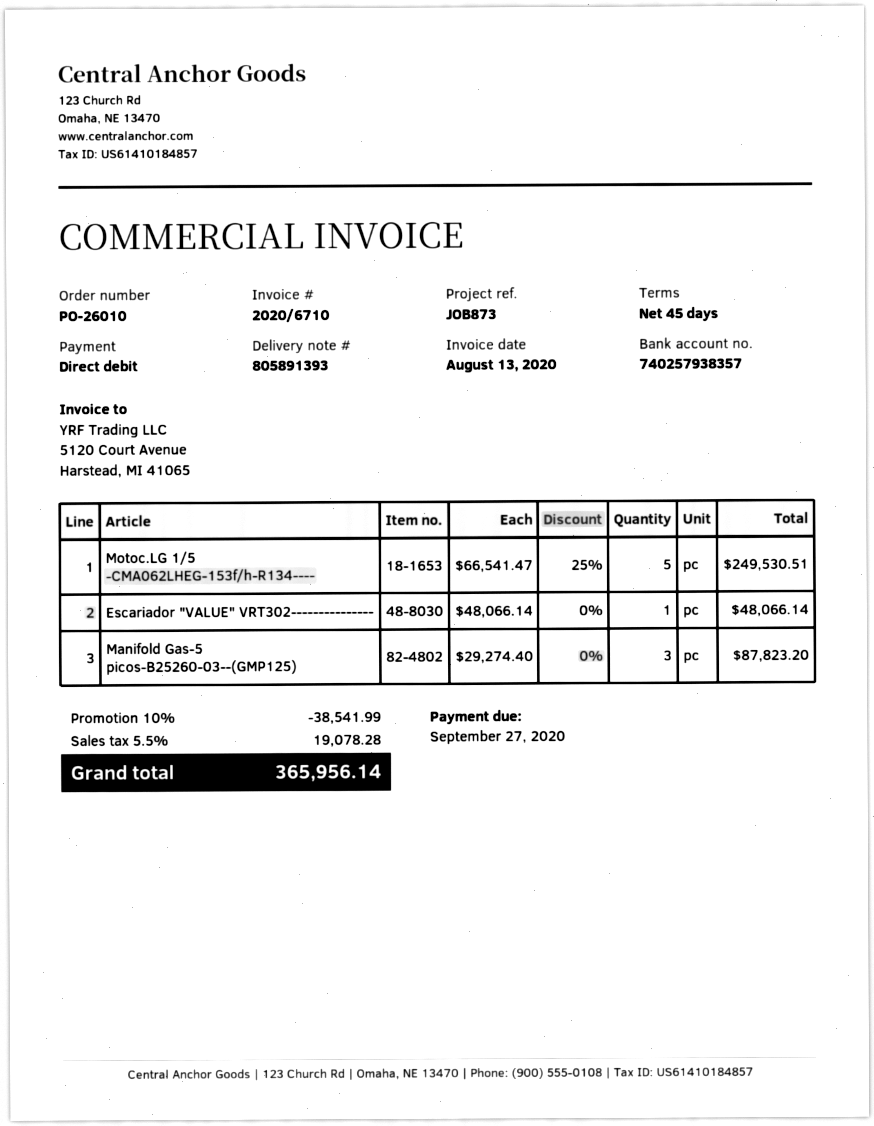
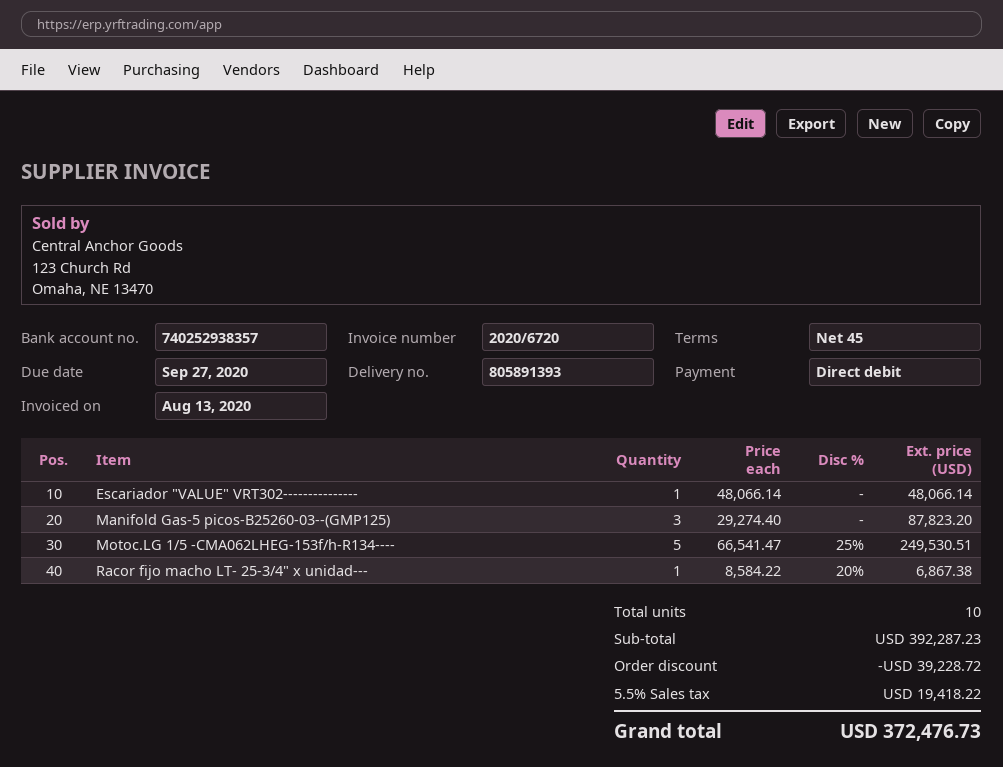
invoice number: 2020/6710 -> 2020/6720
bank account: 740257938357 -> 740252938357
Racor fijo macho LT- 25-3/4" x unidad---: none -> 1 x 8584.22 - 20% = 6867.38
discount: 38541.99 -> 39228.72
tax: 5.5% = 19078.28 -> 5.5% = 19418.22
total: 365956.14 -> 372476.73

